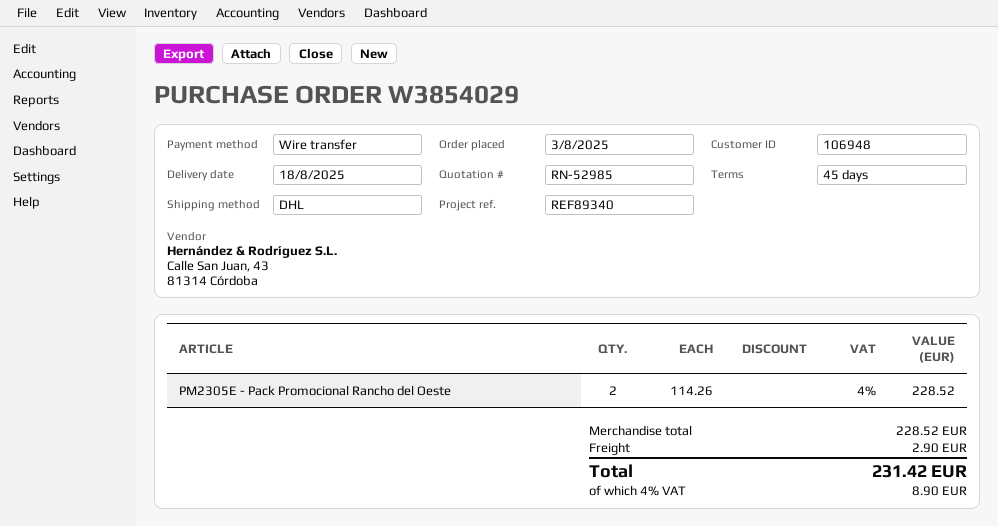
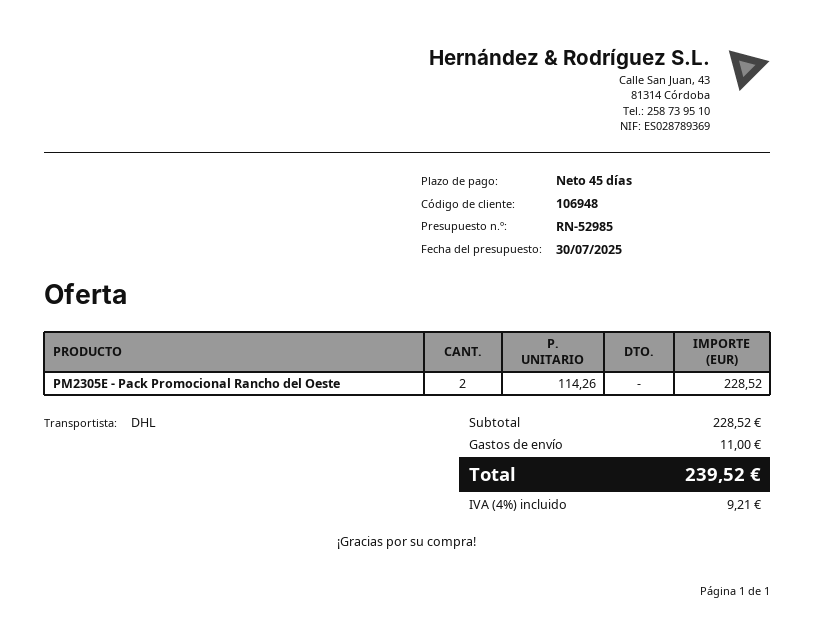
shipping: 2.90 -> 11.00
tax: 4% = 8.90 -> 4% = 9.21
total: 231.42 -> 239.52

